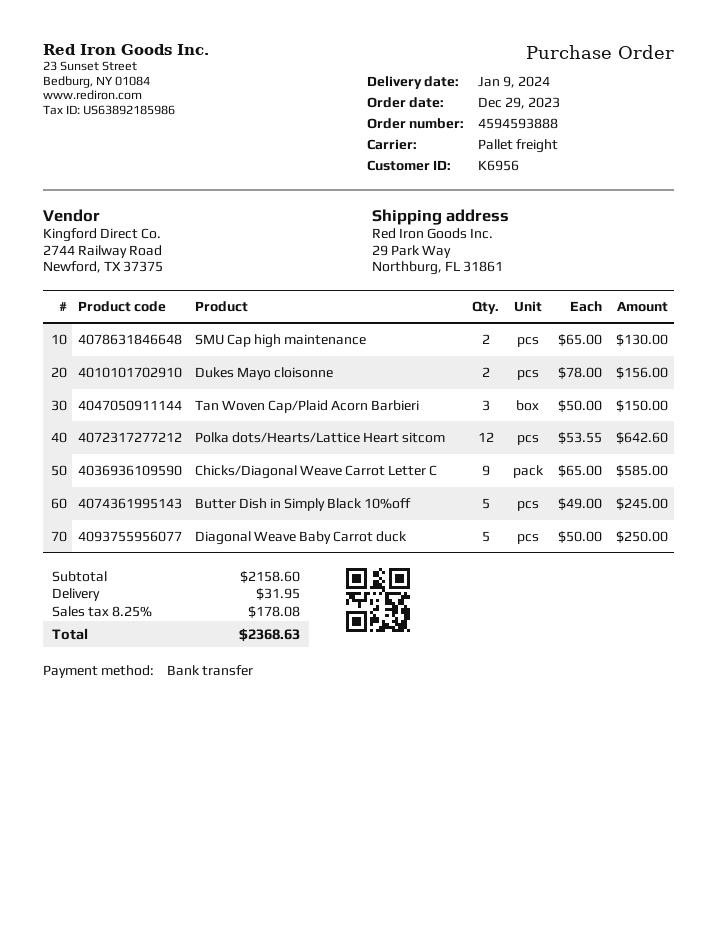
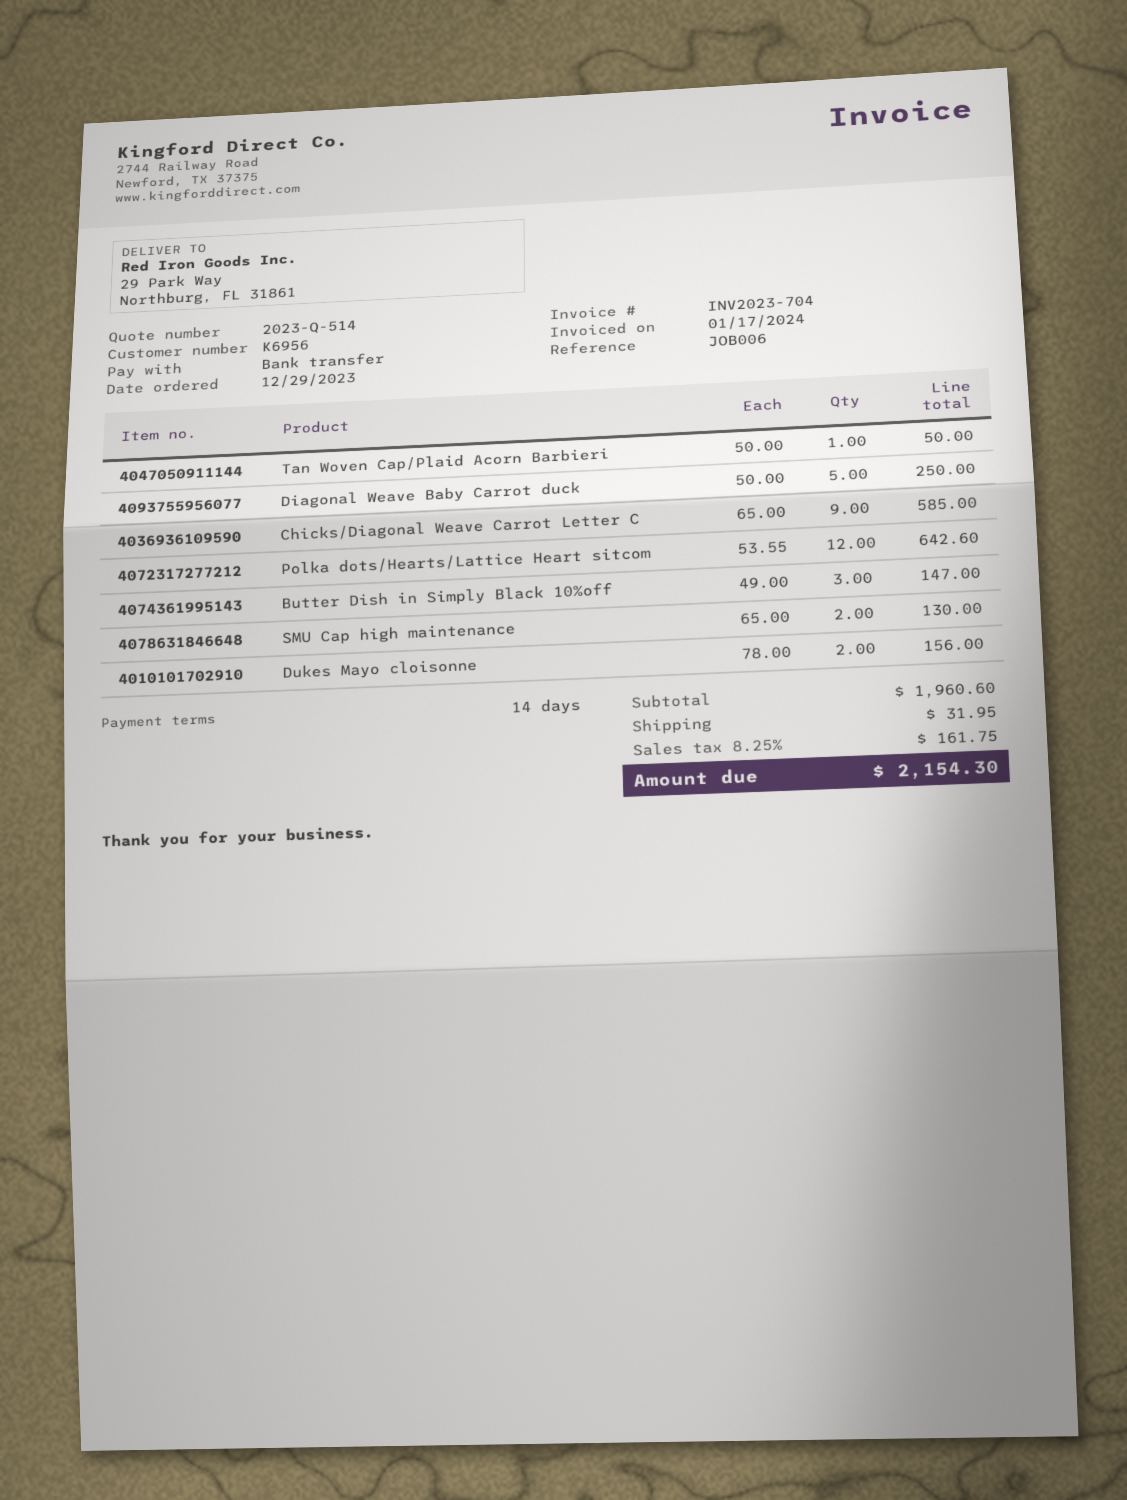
Tan Woven Cap/Plaid Acorn Barbieri: 3 x 50.00 = 150.00 -> 1 x 50.00 = 50.00
Butter Dish in Simply Black 10%off: 5 x 49.00 = 245.00 -> 3 x 49.00 = 147.00
subtotal: 2158.60 -> 1960.60
tax: 8.25% = 178.08 -> 8.25% = 161.75
total: 2368.63 -> 2154.30

